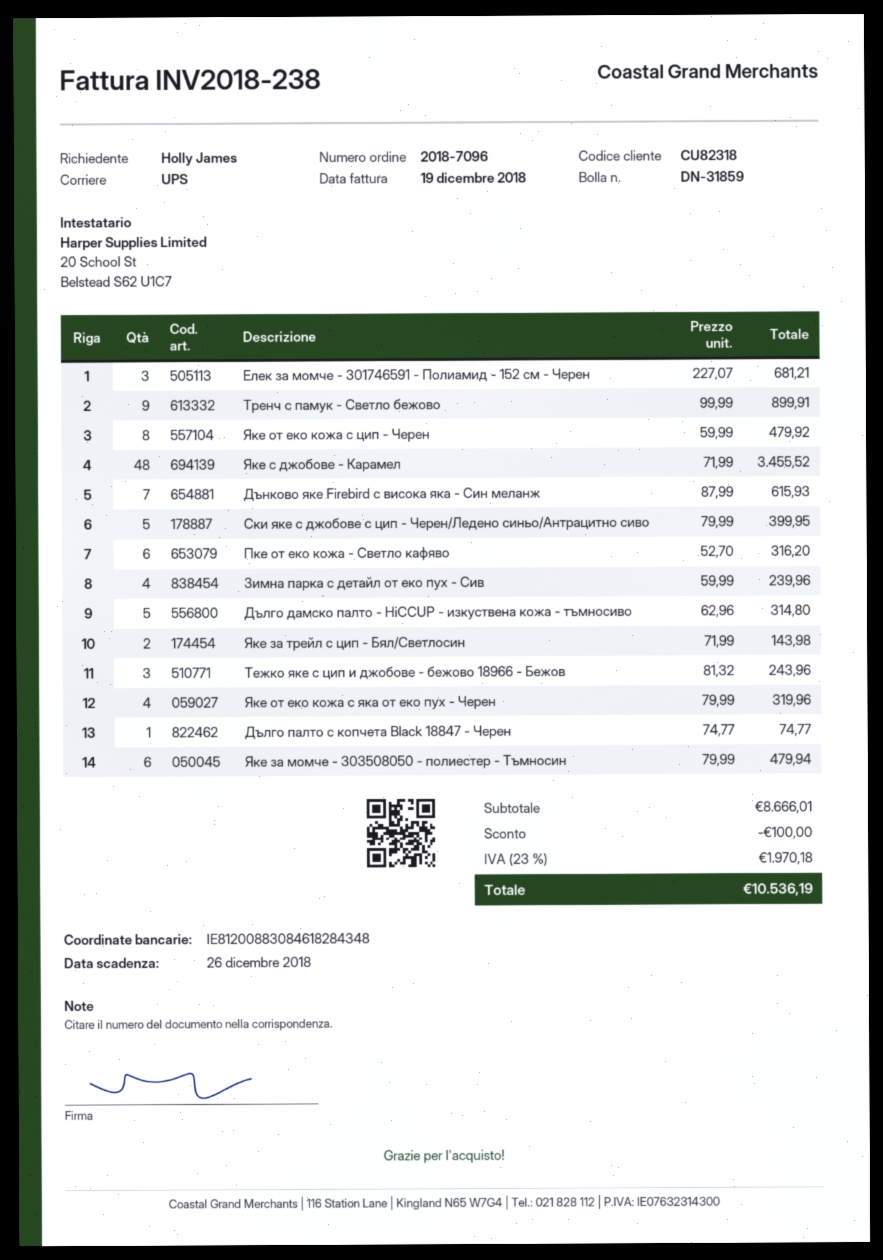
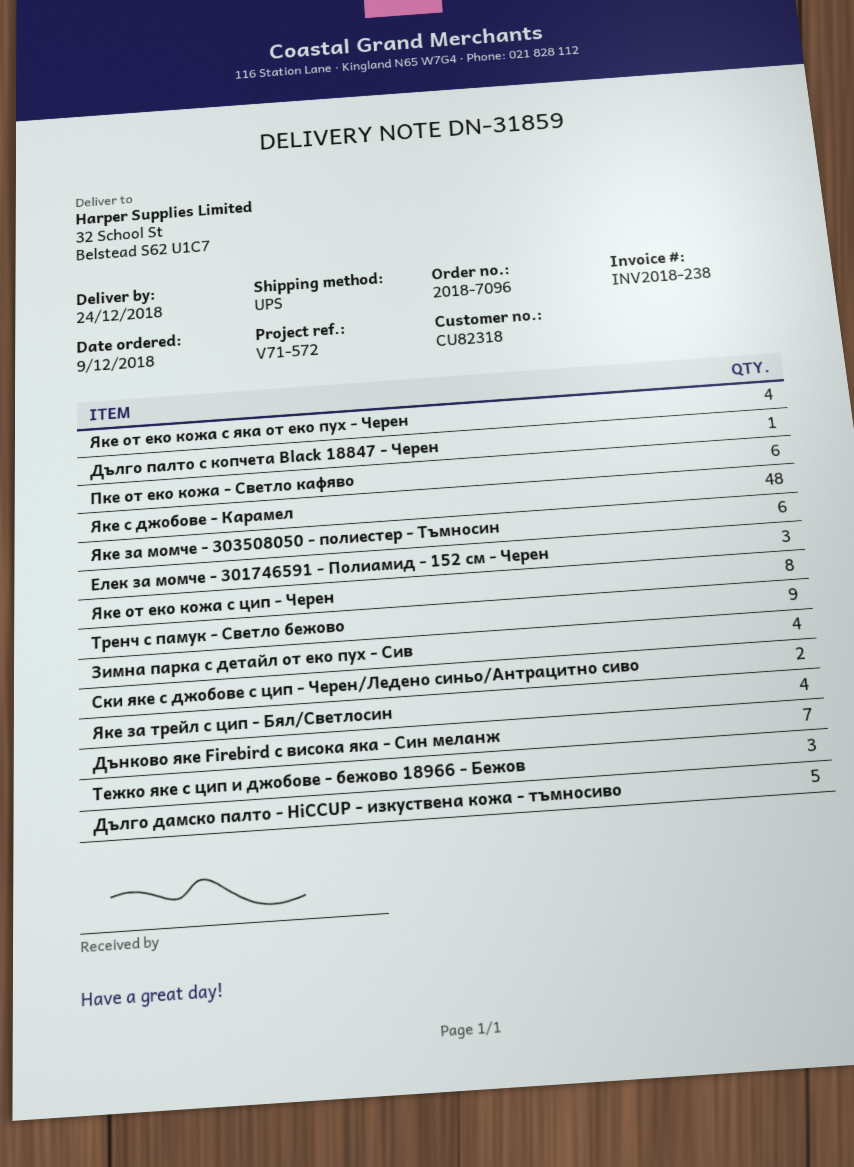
Ски яке с джобове с цип - Черен/Ледено синьо/Антрацитно сиво: 5 -> 2
Яке за трейл с цип - Бял/Светлосин: 2 -> 4

